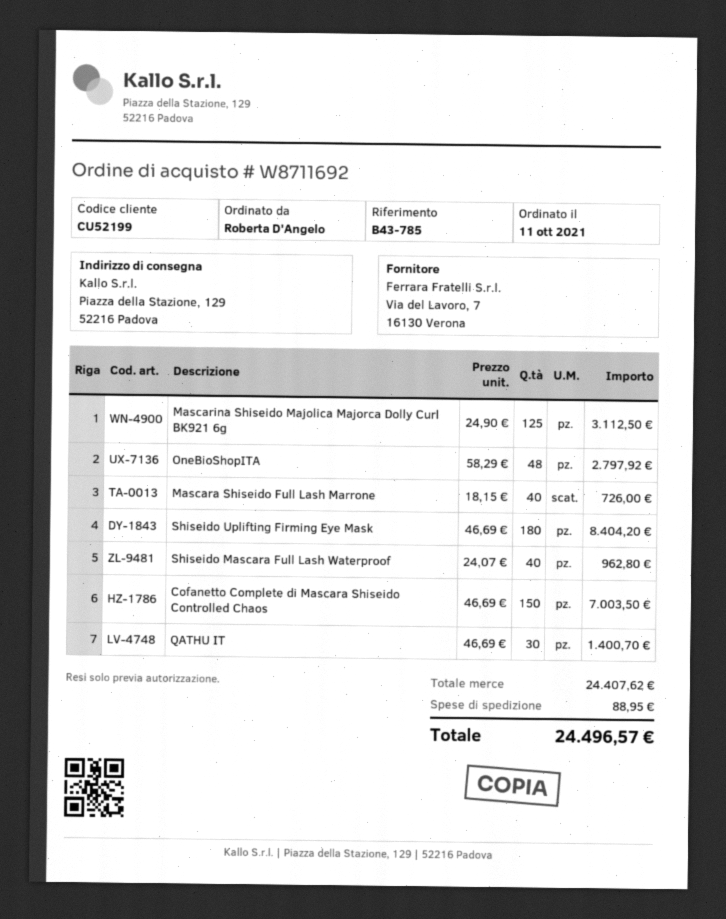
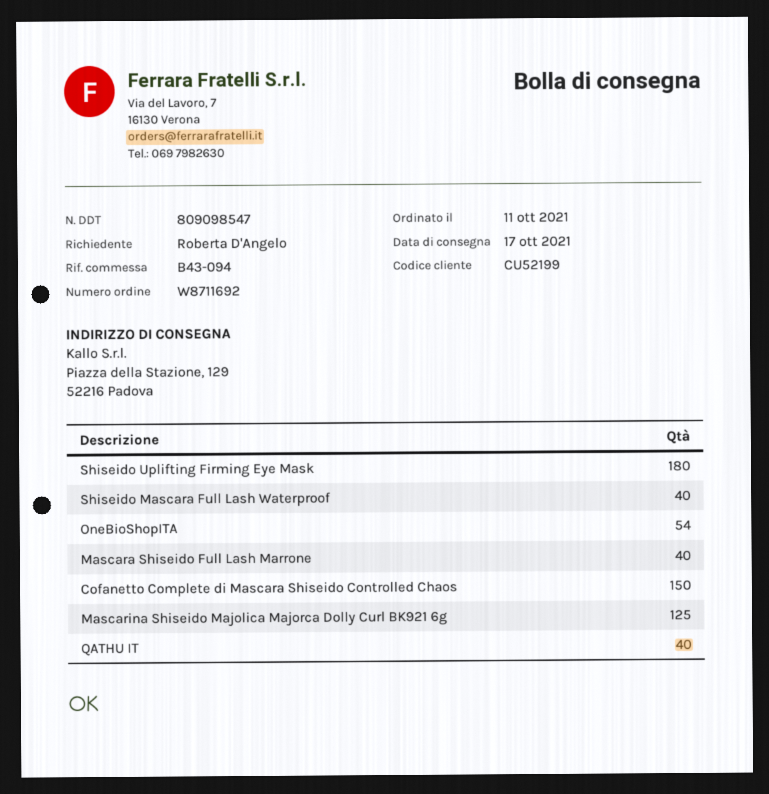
reference: B43-785 -> B43-094
OneBioShopITA: 48 -> 54
QATHU IT: 30 -> 40

